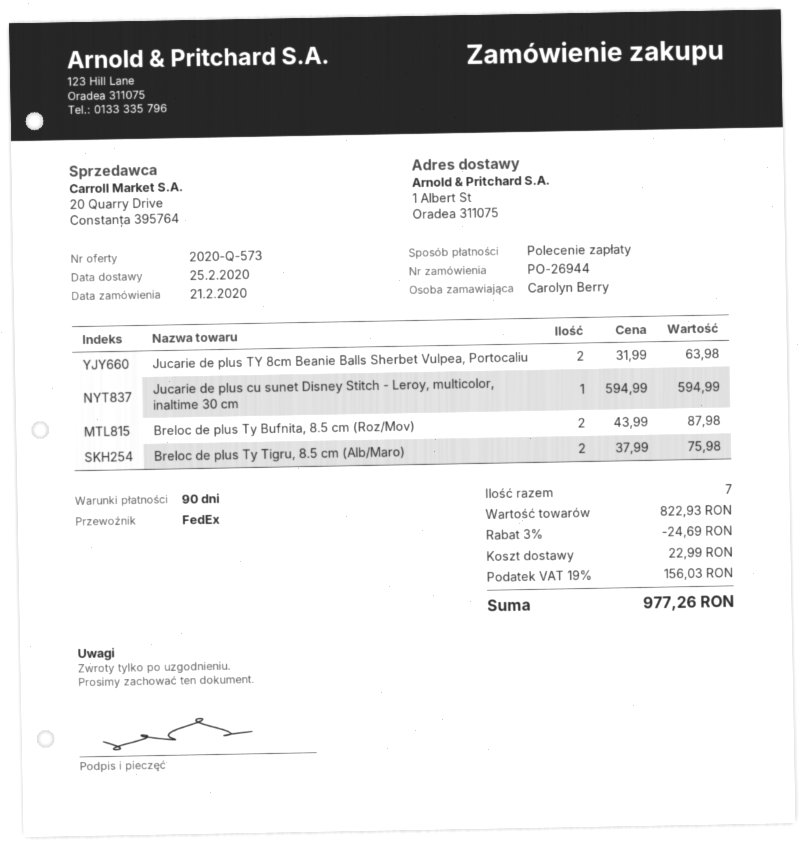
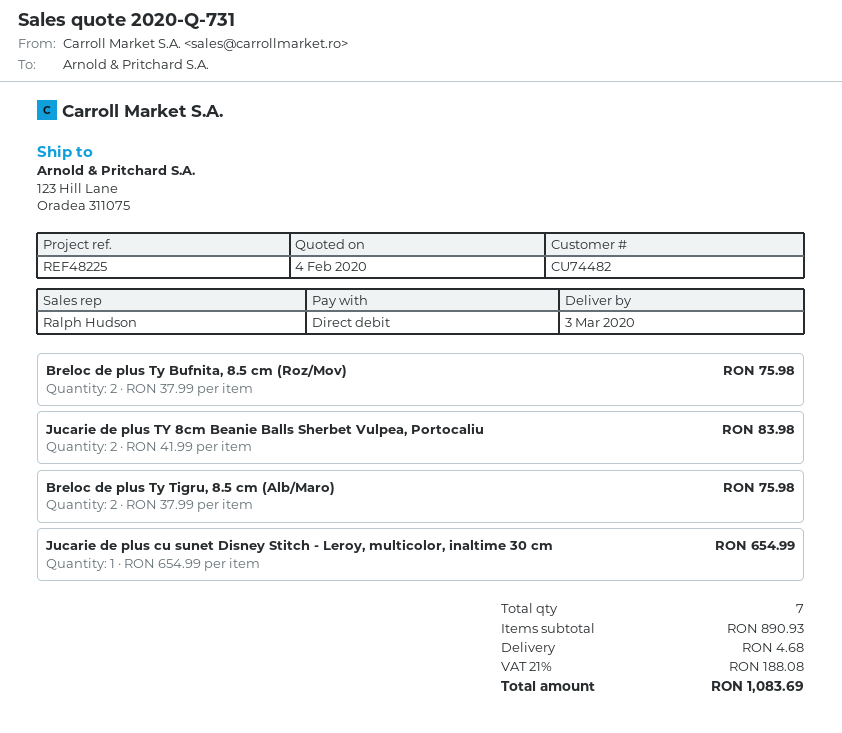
quote number: 2020-Q-573 -> 2020-Q-731
delivery date: 2020-02-25 -> 2020-03-03
ship to: 1 Albert St, Oradea 311075 -> 123 Hill Lane, Oradea 311075
Jucarie de plus TY 8cm Beanie Balls Sherbet Vulpea, Portocaliu: 2 x 31.99 = 63.98 -> 2 x 41.99 = 83.98
Jucarie de plus cu sunet Disney Stitch - Leroy, multicolor, inaltime 30 cm: 1 x 594.99 = 594.99 -> 1 x 654.99 = 654.99
Breloc de plus Ty Bufnita, 8.5 cm (Roz/Mov): 2 x 43.99 = 87.98 -> 2 x 37.99 = 75.98
subtotal: 822.93 -> 890.93
discount: 3% = 24.69 -> none
shipping: 22.99 -> 4.68
tax: 19% = 156.03 -> 21% = 188.08
total: 977.26 -> 1083.69

